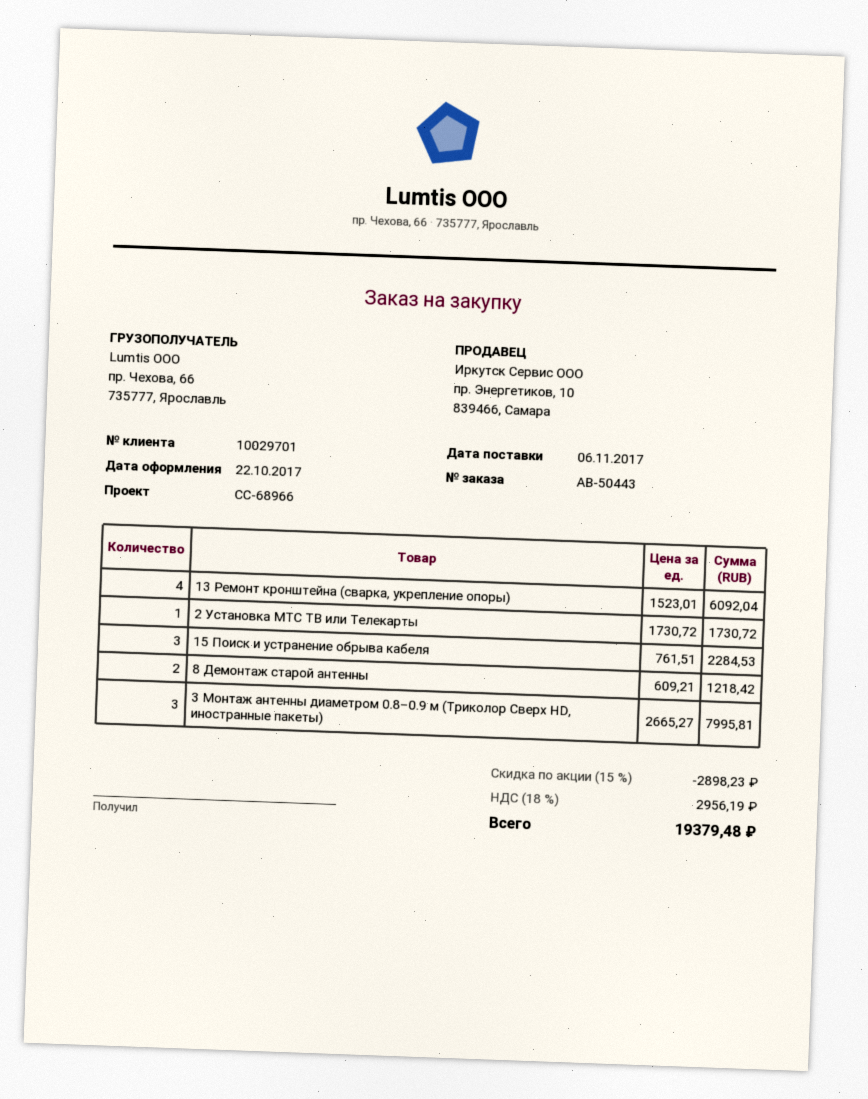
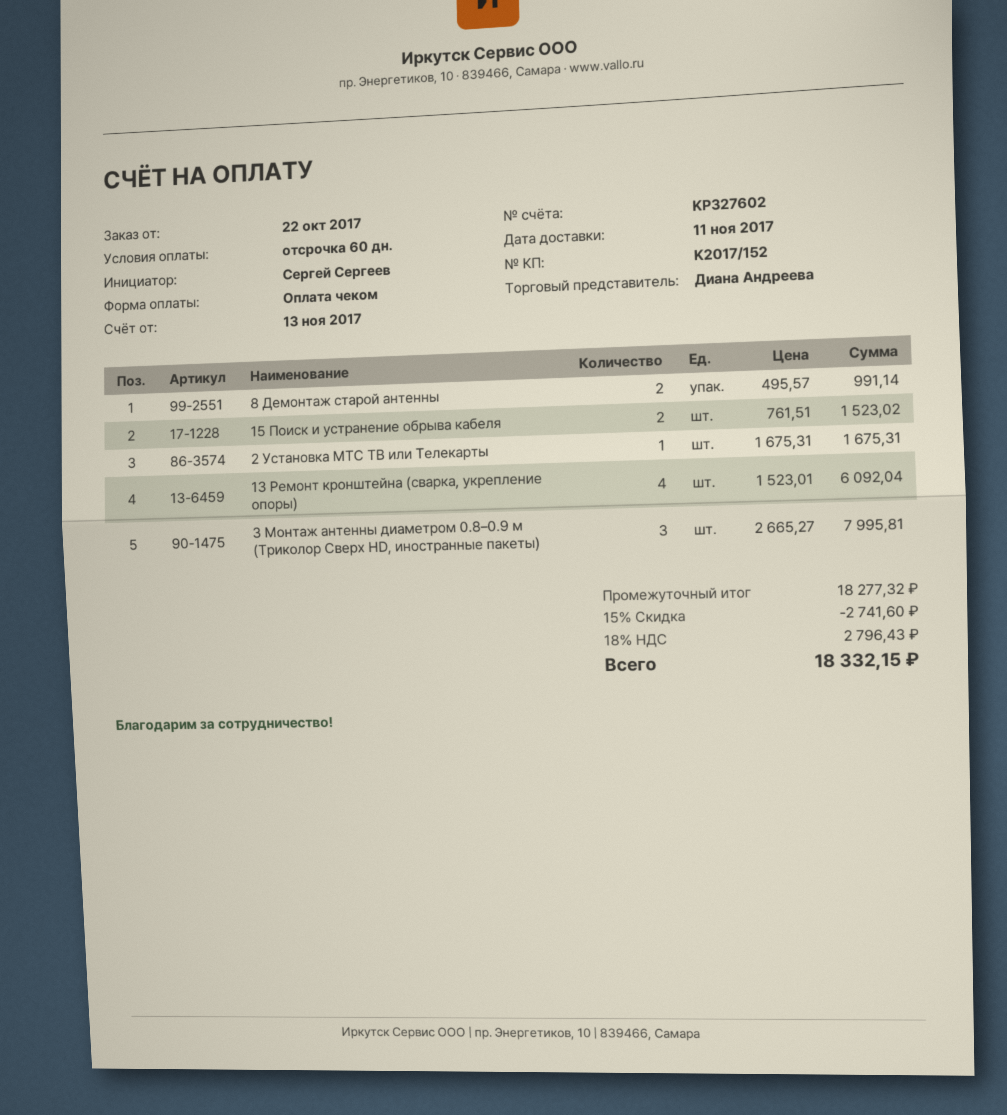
delivery date: 2017-11-06 -> 2017-11-11
2 Установка МТС ТВ или Телекарты: 1 x 1730.72 = 1730.72 -> 1 x 1675.31 = 1675.31
15 Поиск и устранение обрыва кабеля: 3 x 761.51 = 2284.53 -> 2 x 761.51 = 1523.02
8 Демонтаж старой антенны: 2 x 609.21 = 1218.42 -> 2 x 495.57 = 991.14
discount: 15% = 2898.23 -> 15% = 2741.60
tax: 18% = 2956.19 -> 18% = 2796.43
total: 19379.48 -> 18332.15

